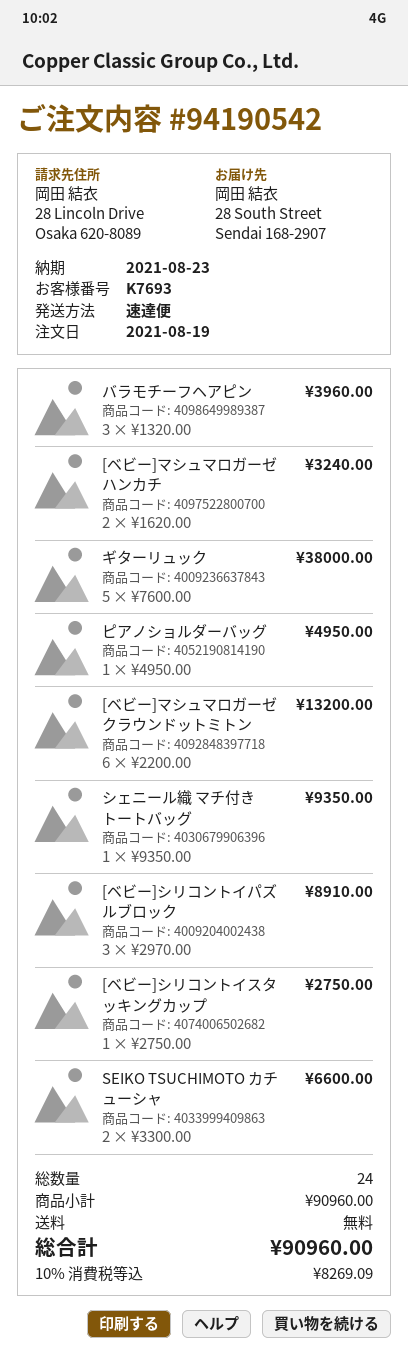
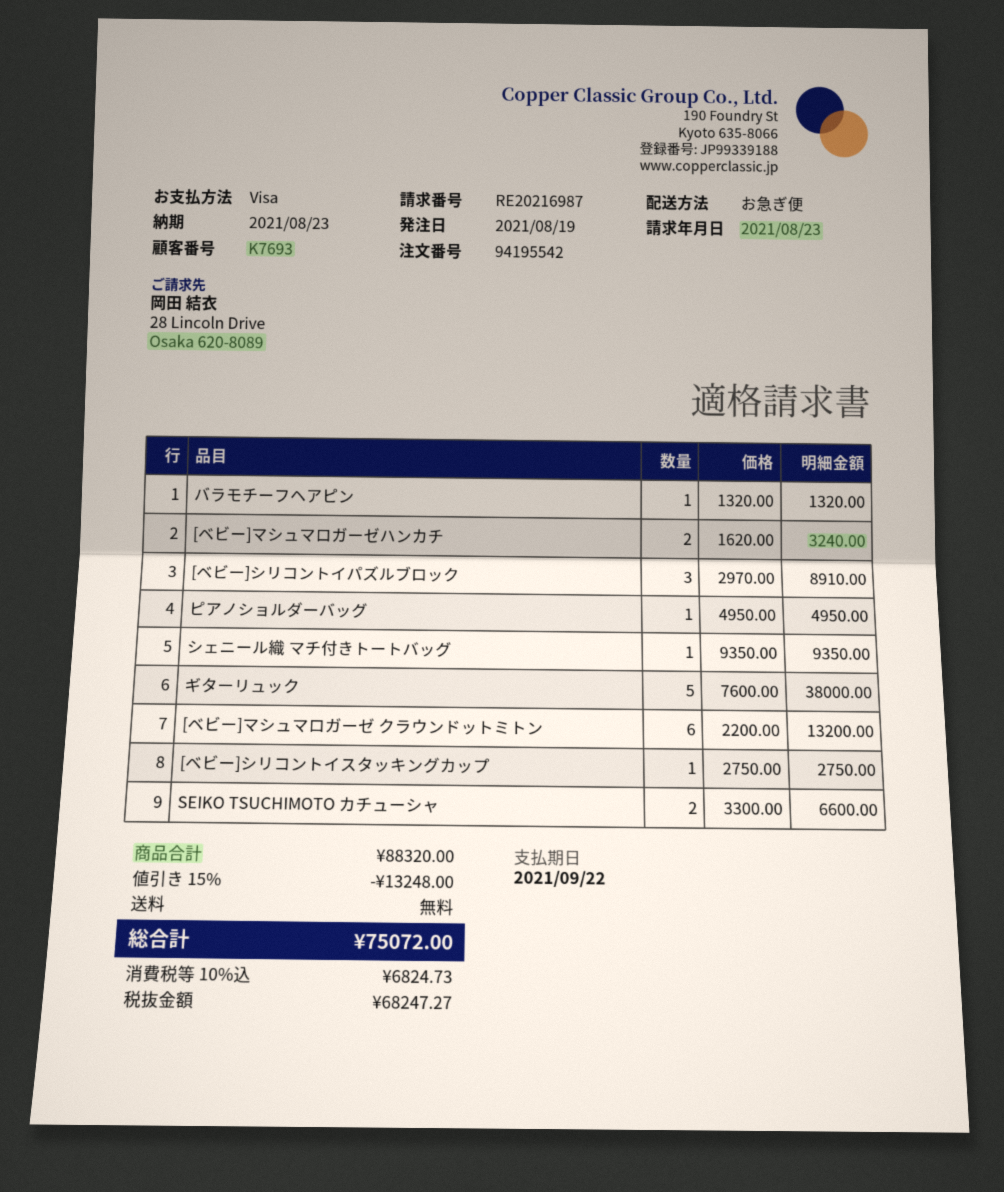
order number: 94190542 -> 94195542
バラモチーフヘアピン: 3 x 1320.00 = 3960.00 -> 1 x 1320.00 = 1320.00
subtotal: 90960.00 -> 88320.00
discount: none -> 15% = 13248.00
tax: 10% = 8269.09 -> 10% = 6824.73
total: 90960.00 -> 75072.00

